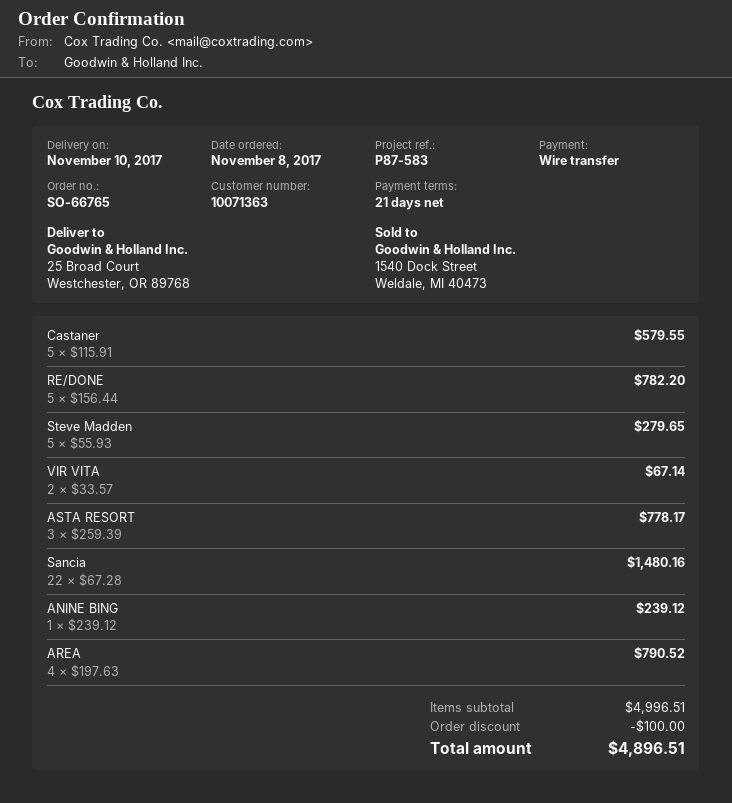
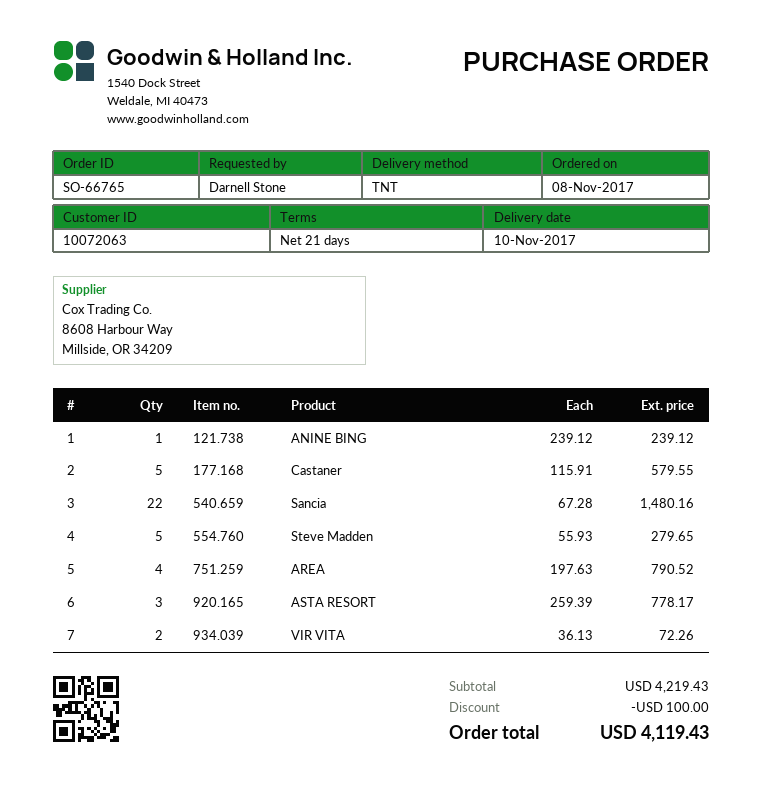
customer number: 10071363 -> 10072063
RE/DONE: 5 x 156.44 = 782.20 -> none
VIR VITA: 2 x 33.57 = 67.14 -> 2 x 36.13 = 72.26
subtotal: 4996.51 -> 4219.43
total: 4896.51 -> 4119.43

